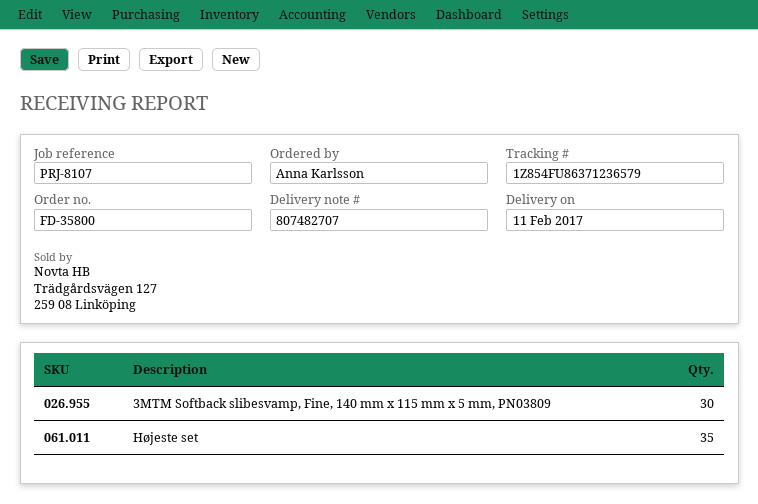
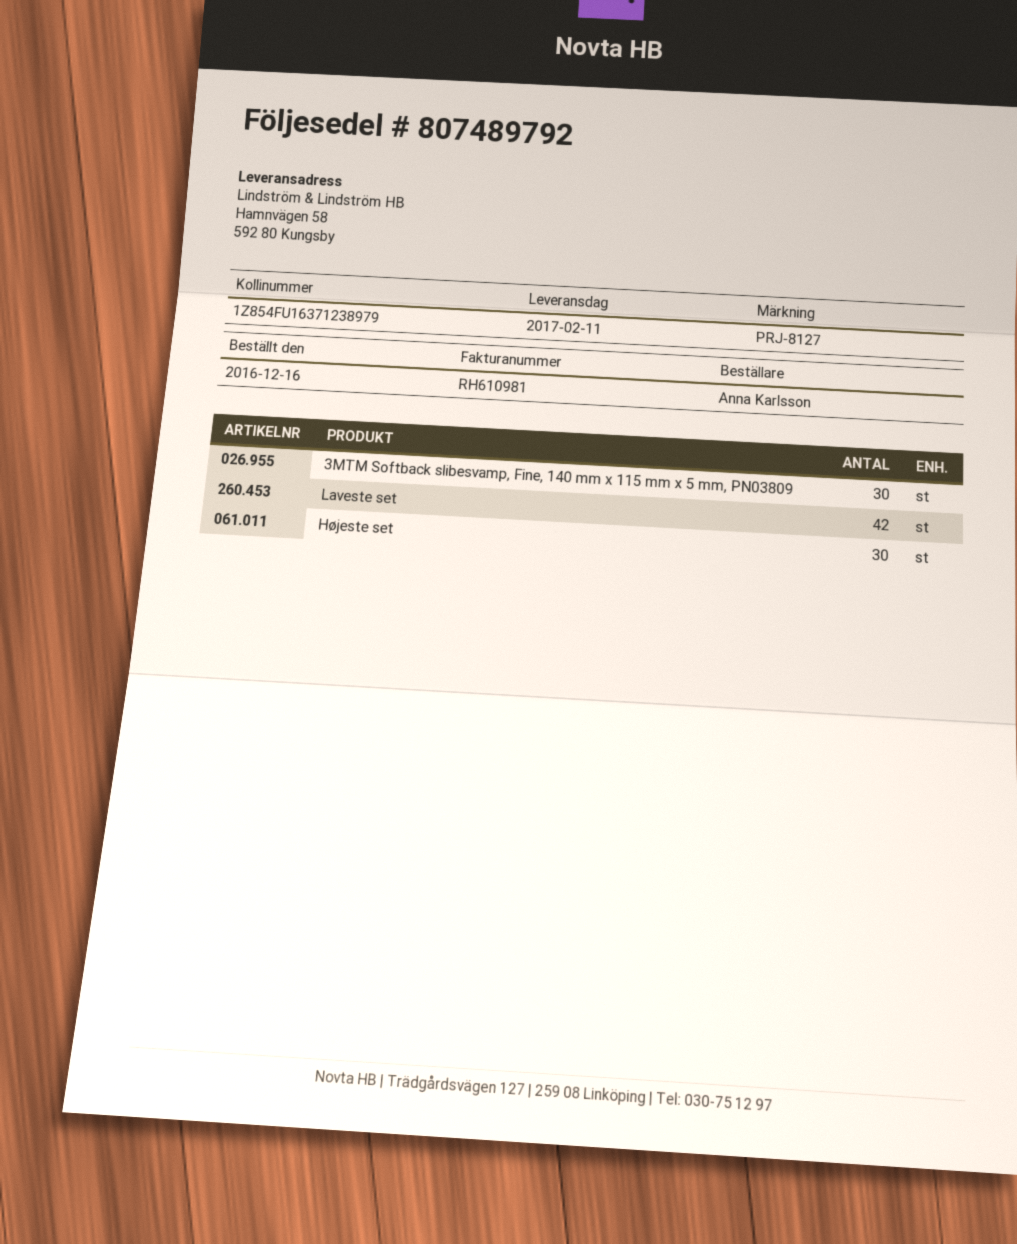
delivery note number: 807482707 -> 807489792
reference: PRJ-8107 -> PRJ-8127
tracking number: 1Z854FU86371236579 -> 1Z854FU16371238979
Højeste set: 35 -> 30
Laveste set: none -> 42

